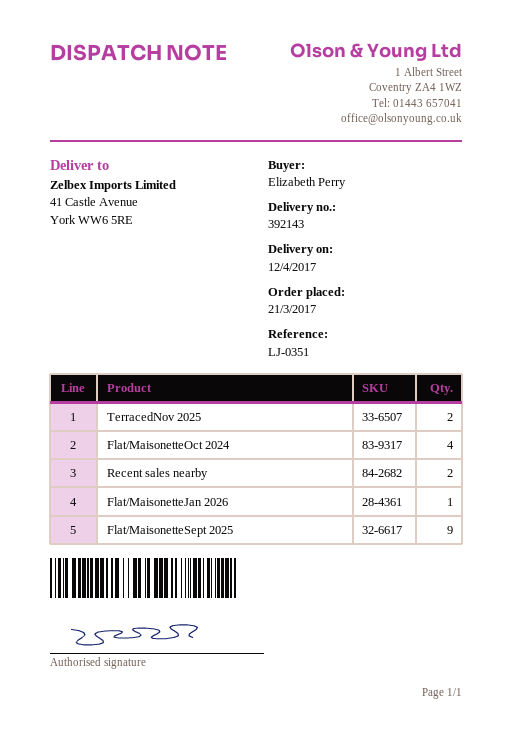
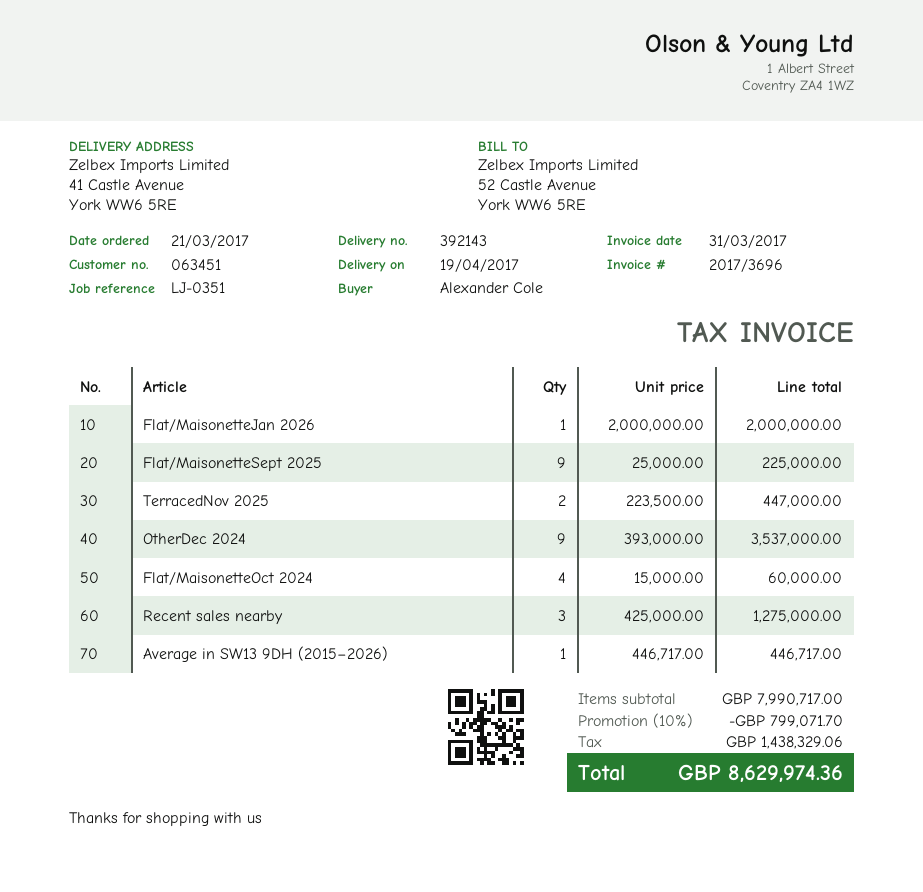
delivery date: 2017-04-12 -> 2017-04-19
ordered by: Elizabeth Perry -> Alexander Cole
Recent sales nearby: 2 -> 3
OtherDec 2024: none -> 9
Average in SW13 9DH (2015–2026): none -> 1

